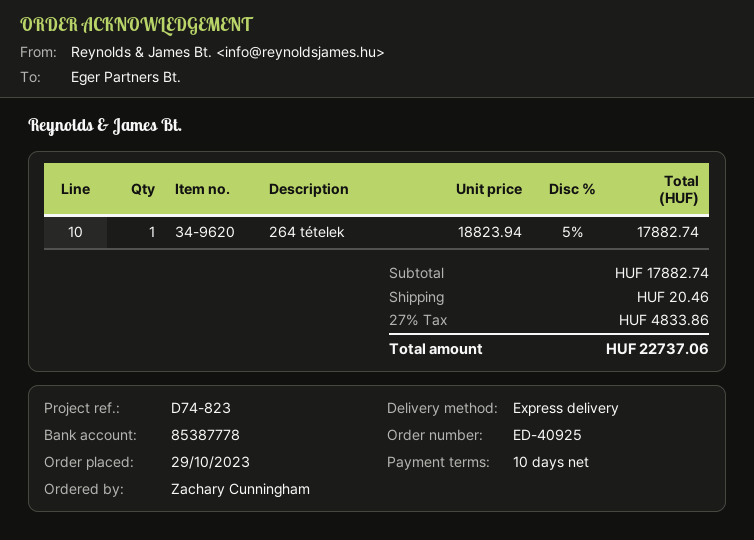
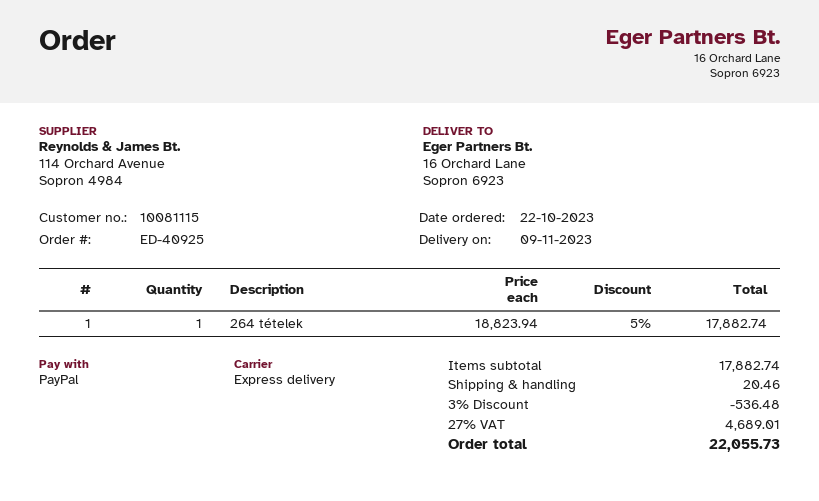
order date: 2023-10-29 -> 2023-10-22
discount: none -> 3% = 536.48
tax: 27% = 4833.86 -> 27% = 4689.01
total: 22737.06 -> 22055.73

